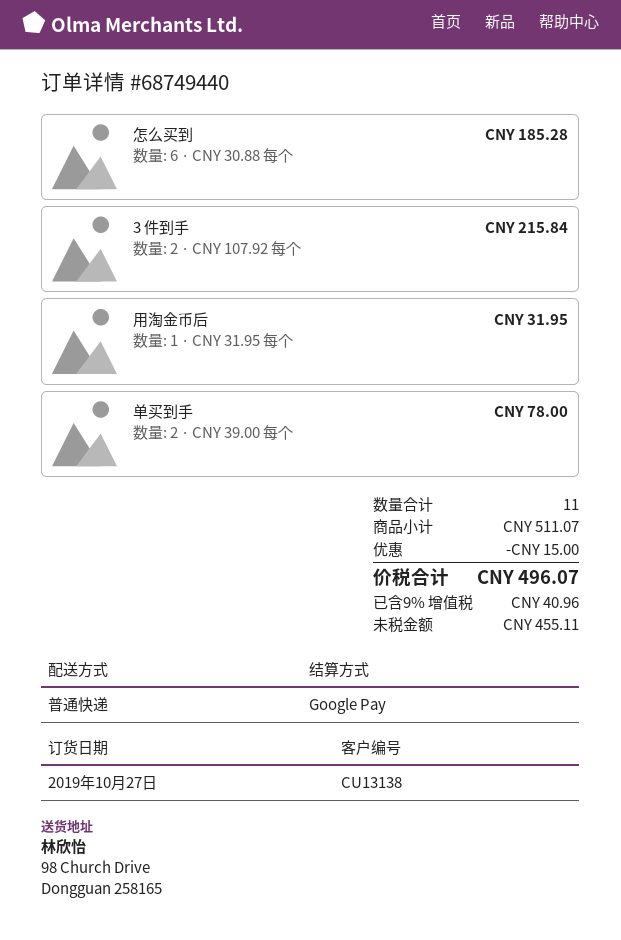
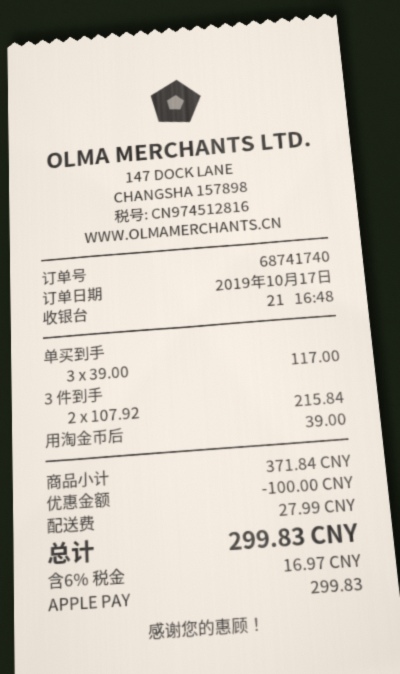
order number: 68749440 -> 68741740
order date: 2019-10-27 -> 2019-10-17
payment method: Google Pay -> Apple Pay
怎么买到: 6 x 30.88 = 185.28 -> none
用淘金币后: 1 x 31.95 = 31.95 -> 1 x 39.00 = 39.00
单买到手: 2 x 39.00 = 78.00 -> 3 x 39.00 = 117.00
subtotal: 511.07 -> 371.84
discount: 15.00 -> 100.00
shipping: none -> 27.99
tax: 9% = 40.96 -> 6% = 16.97
total: 496.07 -> 299.83

